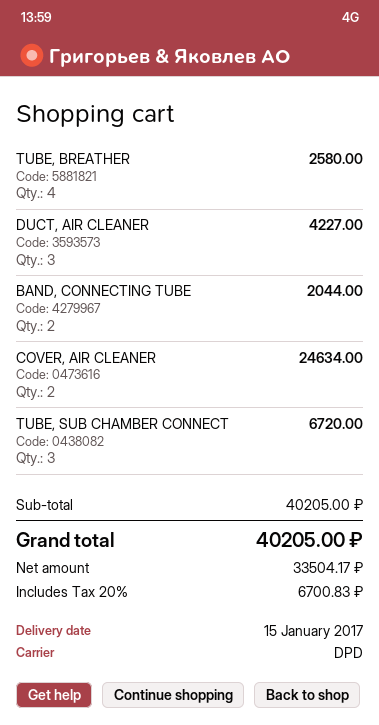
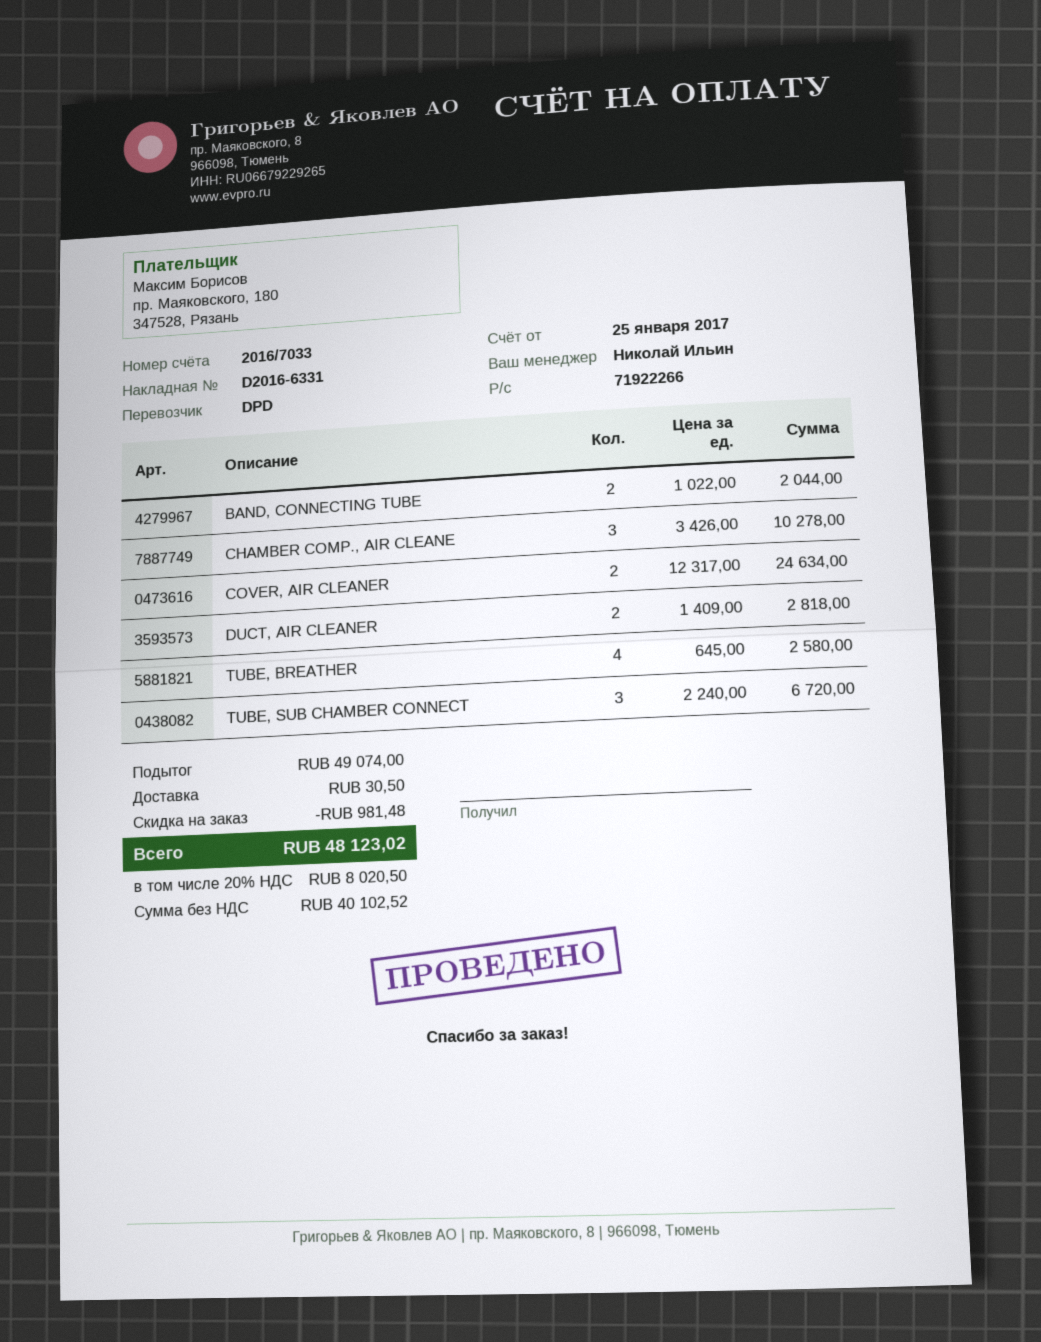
DUCT, AIR CLEANER: 3 for 4227.00 -> 2 for 2818.00
CHAMBER COMP., AIR CLEANE: none -> 3 for 10278.00
subtotal: 40205.00 -> 49074.00
discount: none -> 981.48
shipping: none -> 30.50
net: 33504.17 -> 40102.52
tax: 20% = 6700.83 -> 20% = 8020.50
total: 40205.00 -> 48123.02

